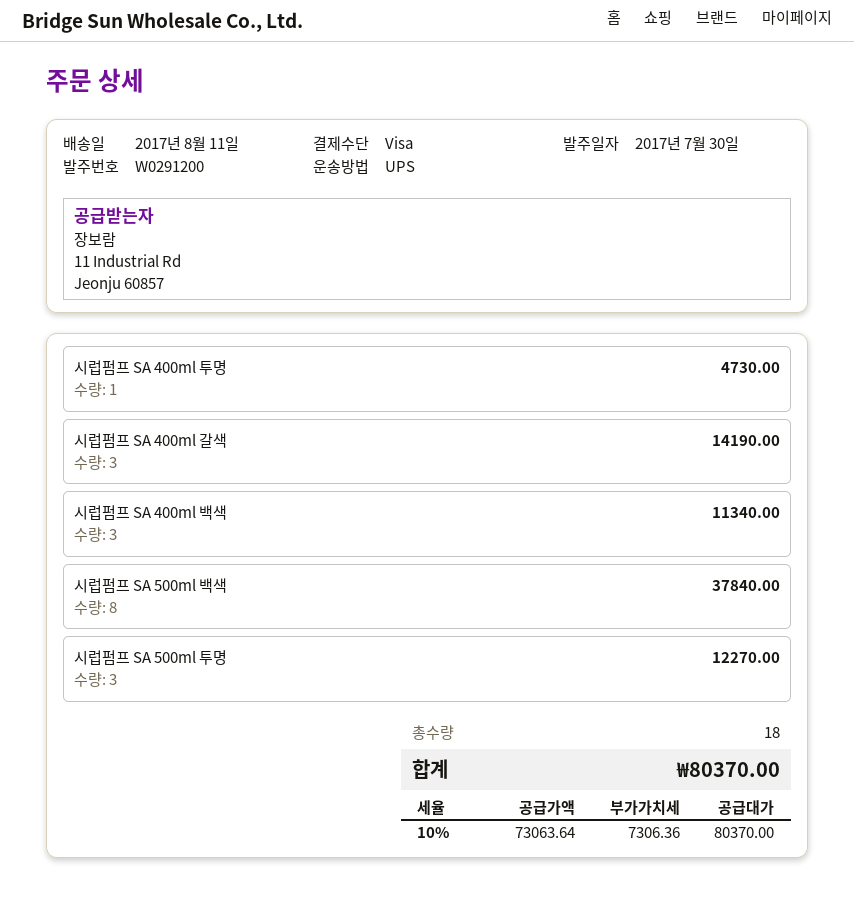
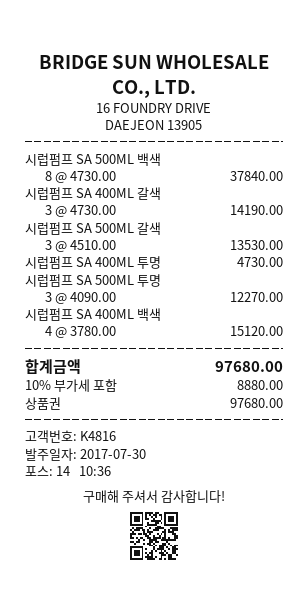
payment method: Visa -> gift card
시럽펌프 SA 400ml 백색: 3 for 11340.00 -> 4 for 15120.00
시럽펌프 SA 500ML 갈색: none -> 3 for 13530.00
tax: 10% = 7306.36 -> 10% = 8880.00
total: 80370.00 -> 97680.00

